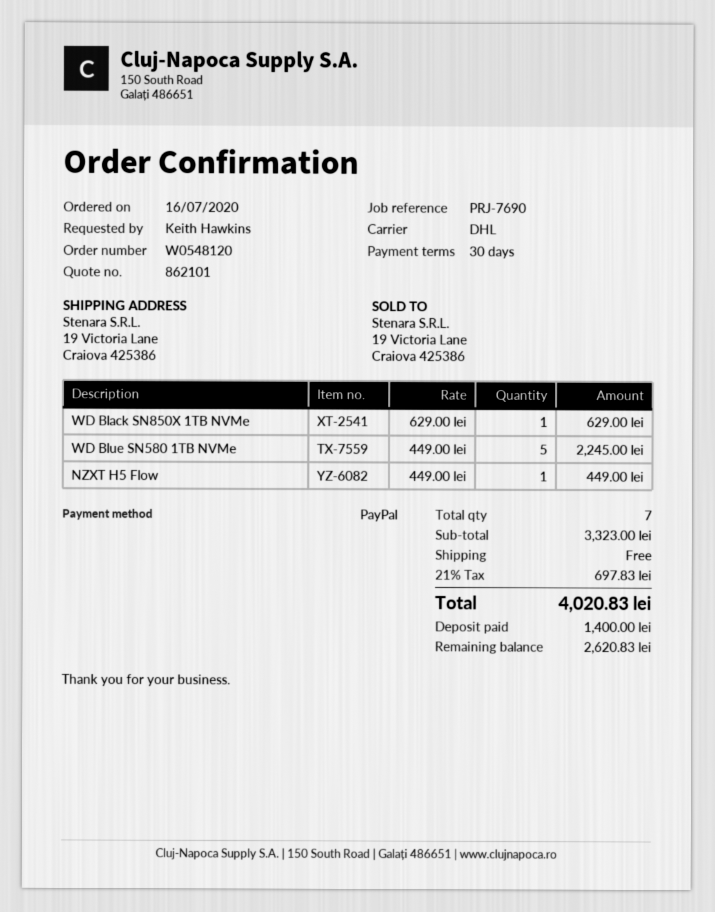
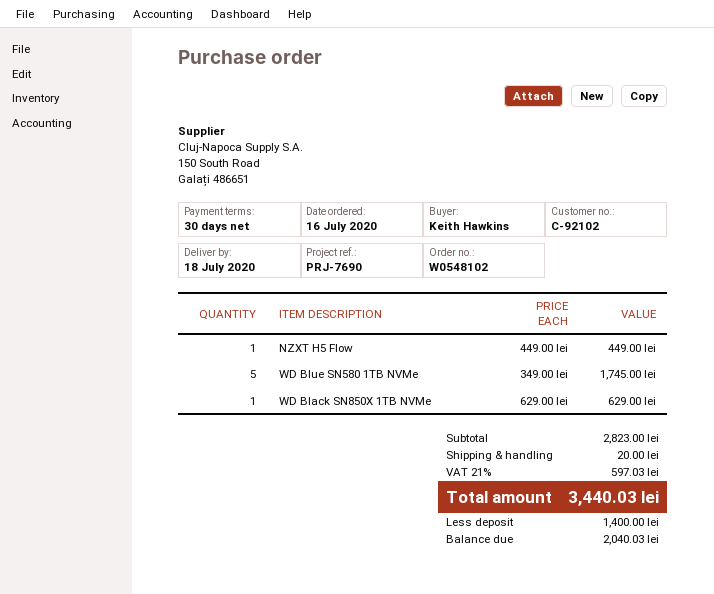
order number: W0548120 -> W0548102
WD Blue SN580 1TB NVMe: 5 x 449.00 = 2245.00 -> 5 x 349.00 = 1745.00
subtotal: 3323.00 -> 2823.00
shipping: 0.00 -> 20.00
tax: 21% = 697.83 -> 21% = 597.03
total: 4020.83 -> 3440.03
balance: 2620.83 -> 2040.03

